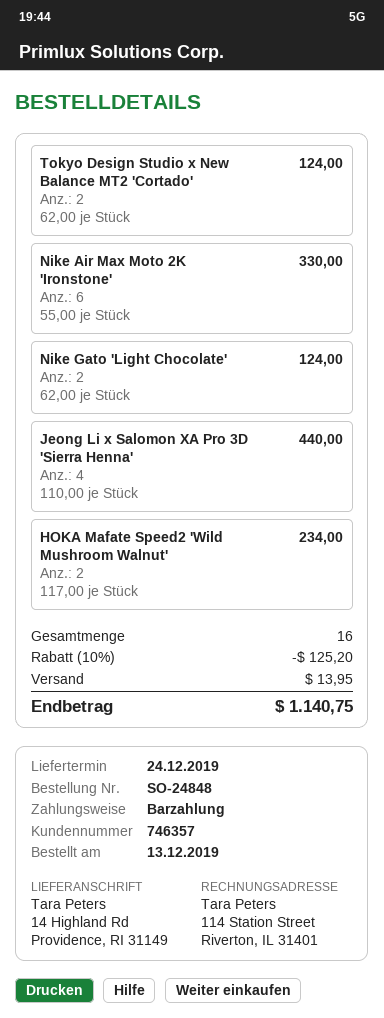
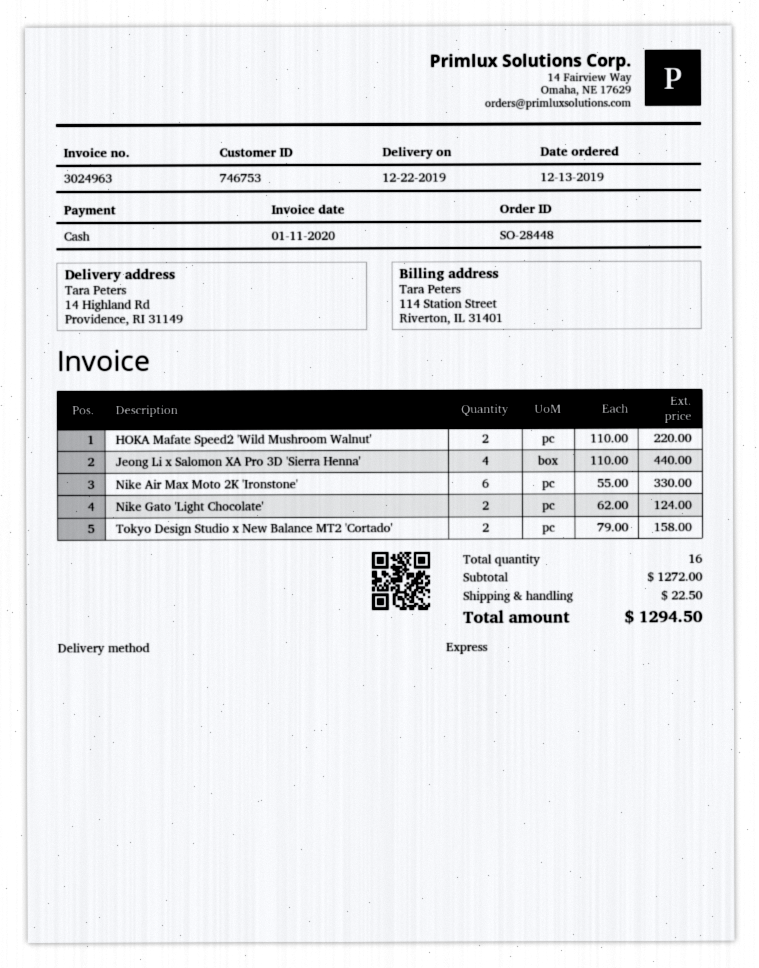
order number: SO-24848 -> SO-28448
delivery date: 2019-12-24 -> 2019-12-22
customer number: 746357 -> 746753
Tokyo Design Studio x New Balance MT2 'Cortado': 2 x 62.00 = 124.00 -> 2 x 79.00 = 158.00
HOKA Mafate Speed2 'Wild Mushroom Walnut': 2 x 117.00 = 234.00 -> 2 x 110.00 = 220.00
discount: 10% = 125.20 -> none
shipping: 13.95 -> 22.50
total: 1140.75 -> 1294.50

